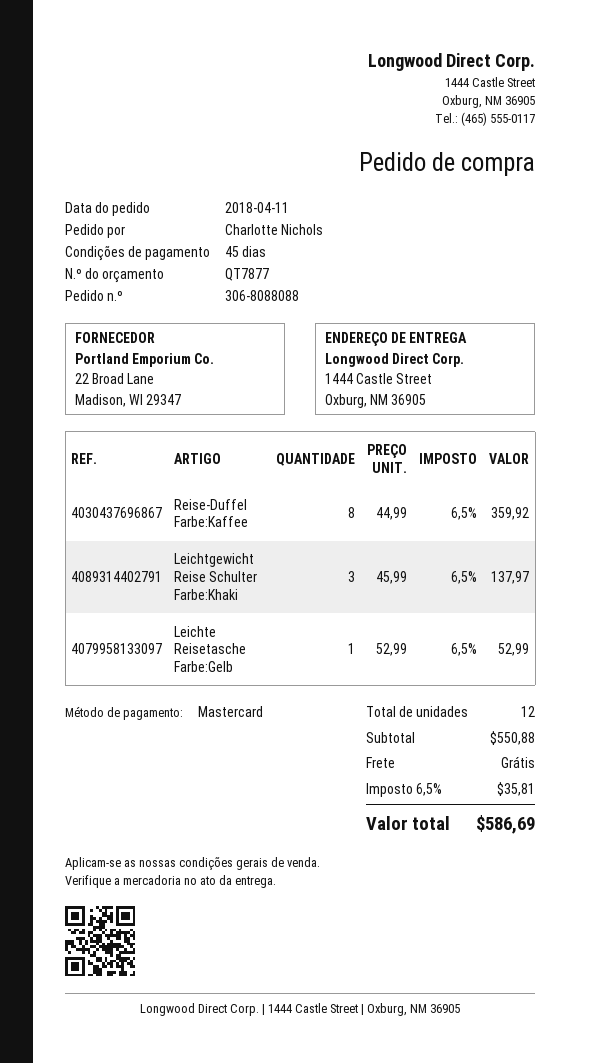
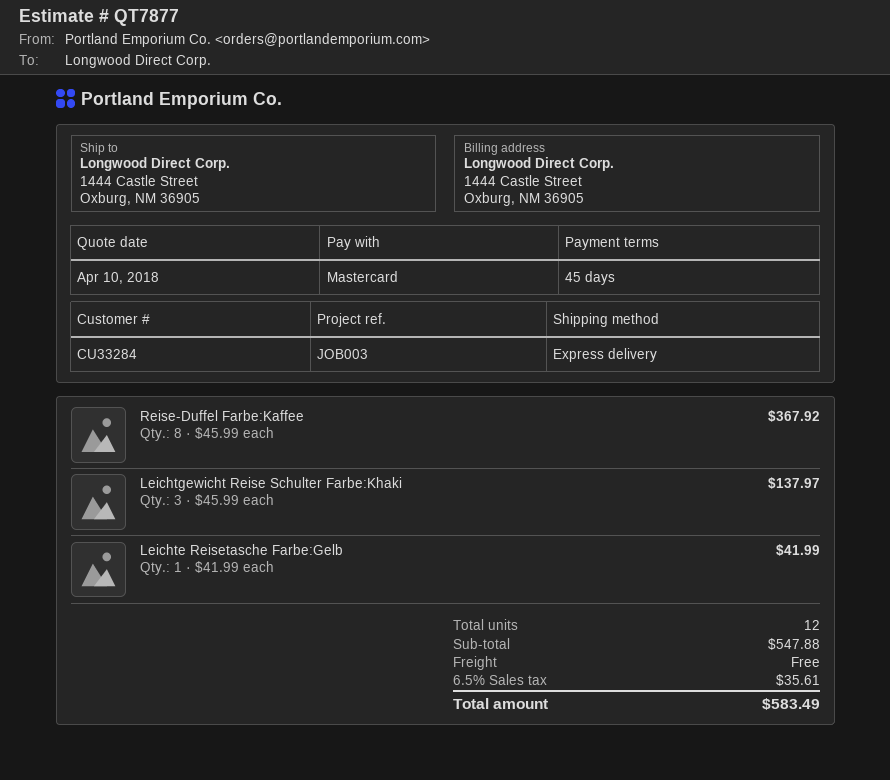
Reise-Duffel Farbe:Kaffee: 8 x 44.99 = 359.92 -> 8 x 45.99 = 367.92
Leichte Reisetasche Farbe:Gelb: 1 x 52.99 = 52.99 -> 1 x 41.99 = 41.99
subtotal: 550.88 -> 547.88
tax: 6.5% = 35.81 -> 6.5% = 35.61
total: 586.69 -> 583.49

